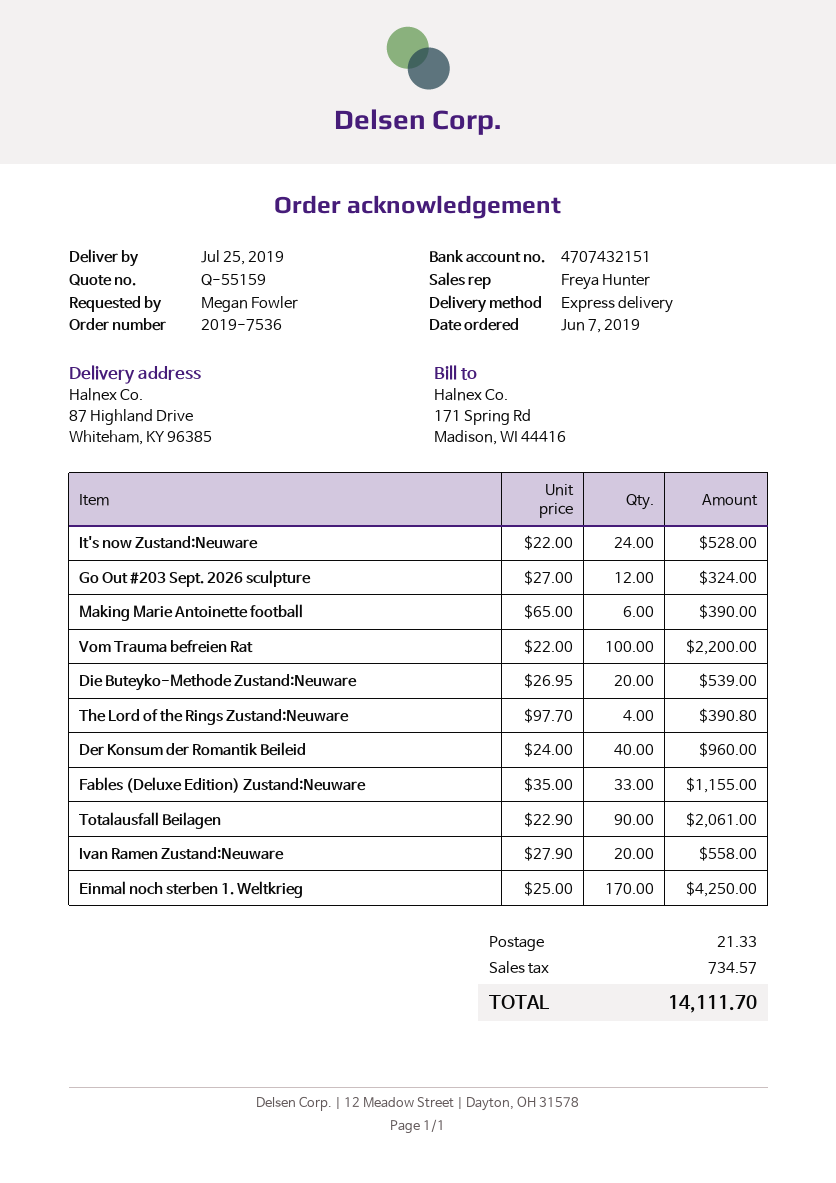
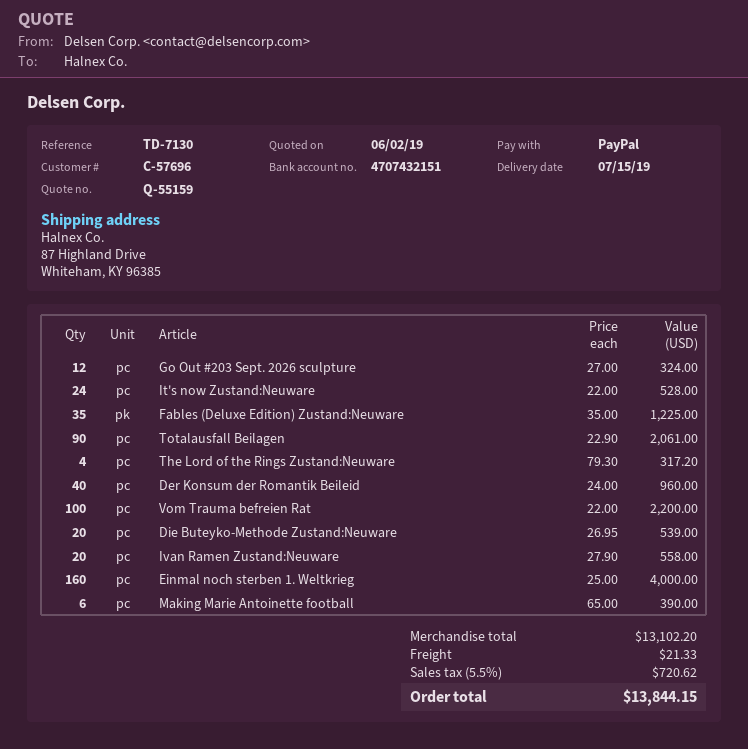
delivery date: 2019-07-25 -> 2019-07-15
The Lord of the Rings Zustand:Neuware: 4 x 97.70 = 390.80 -> 4 x 79.30 = 317.20
Fables (Deluxe Edition) Zustand:Neuware: 33 x 35.00 = 1155.00 -> 35 x 35.00 = 1225.00
Einmal noch sterben 1. Weltkrieg: 170 x 25.00 = 4250.00 -> 160 x 25.00 = 4000.00
tax: 734.57 -> 720.62
total: 14111.70 -> 13844.15

